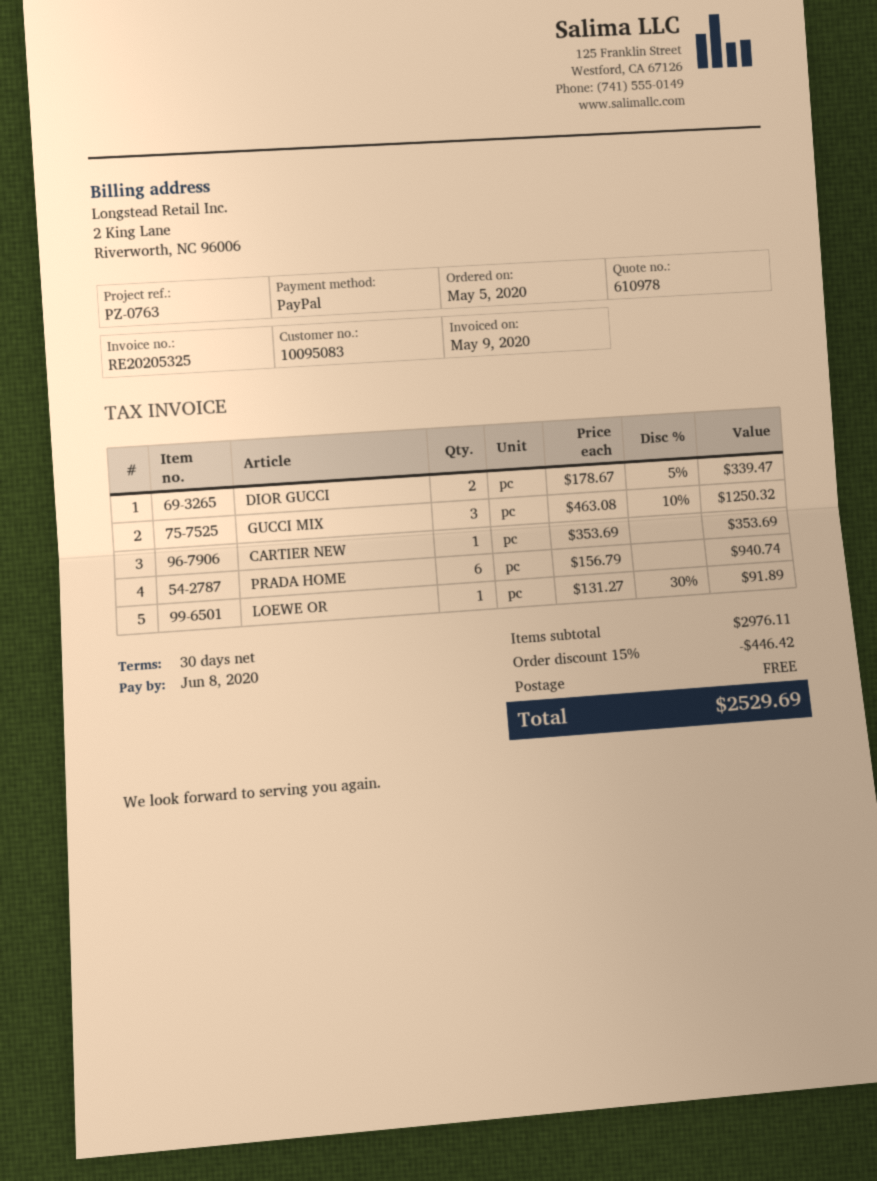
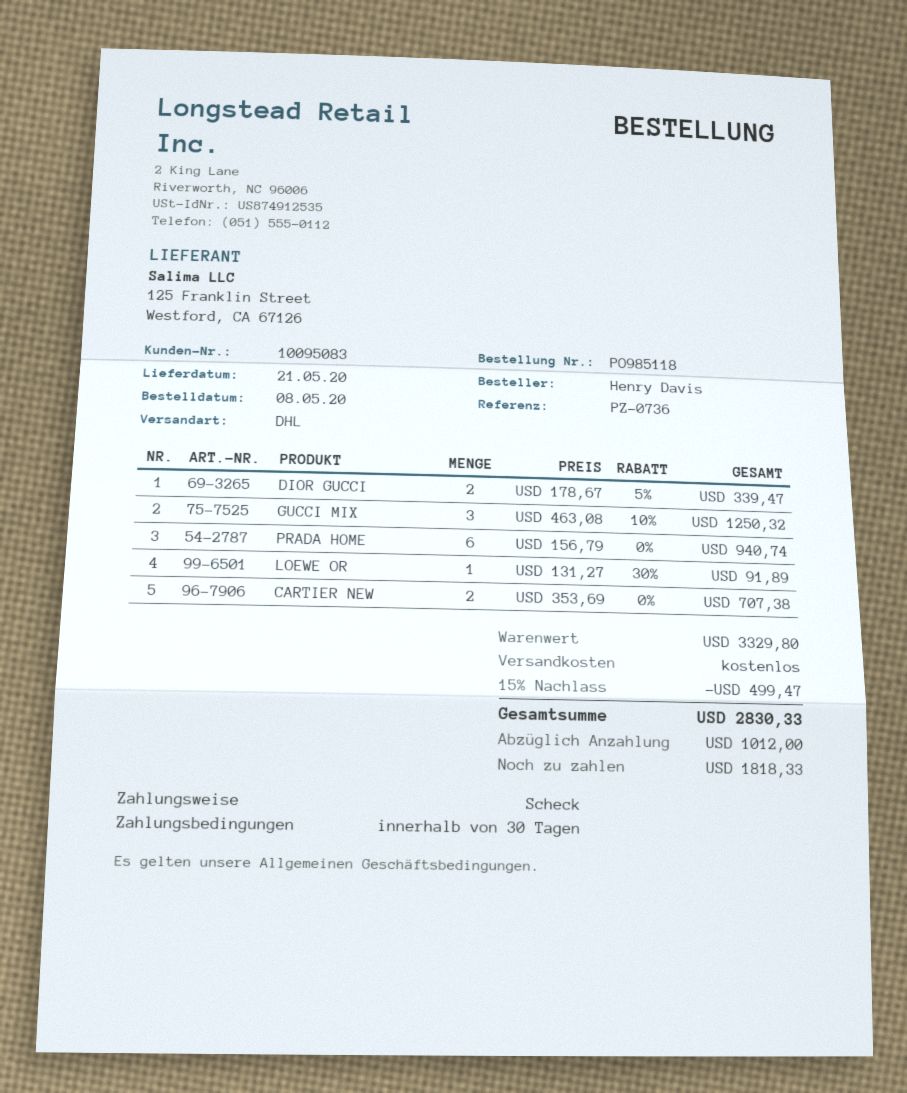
order date: 2020-05-05 -> 2020-05-08
reference: PZ-0763 -> PZ-0736
payment method: PayPal -> cheque
CARTIER NEW: 1 x 353.69 = 353.69 -> 2 x 353.69 = 707.38
subtotal: 2976.11 -> 3329.80
discount: 15% = 446.42 -> 15% = 499.47
total: 2529.69 -> 2830.33

